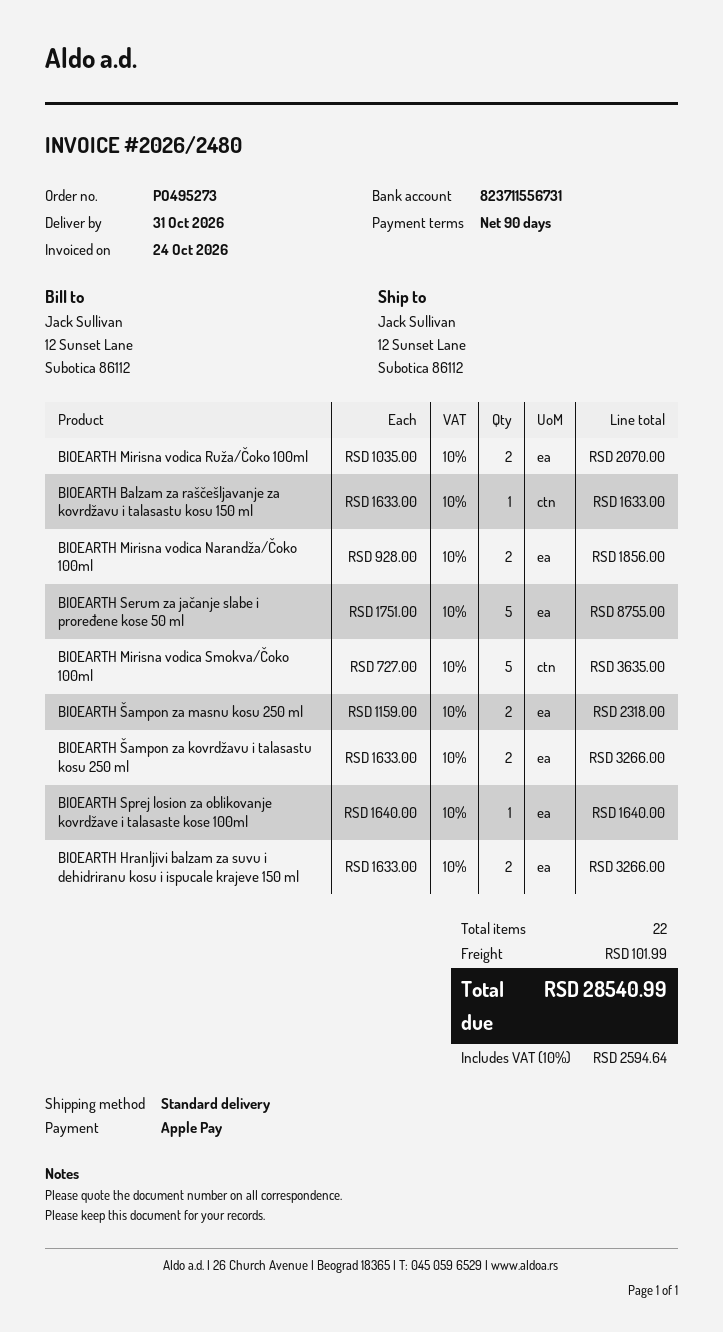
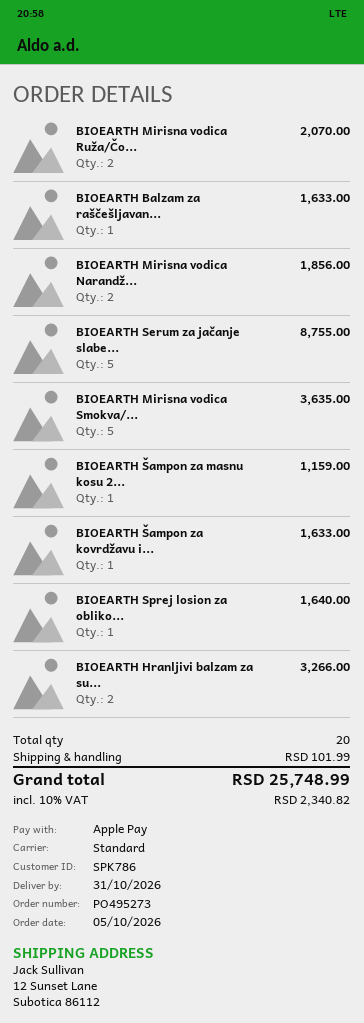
BIOEARTH Šampon za masnu kosu 250 ml: 2 for 2318.00 -> 1 for 1159.00
BIOEARTH Šampon za kovrdžavu i talasastu kosu 250 ml: 2 for 3266.00 -> 1 for 1633.00
total quantity: 22 -> 20
tax: 10% = 2594.64 -> 10% = 2340.82
total: 28540.99 -> 25748.99

